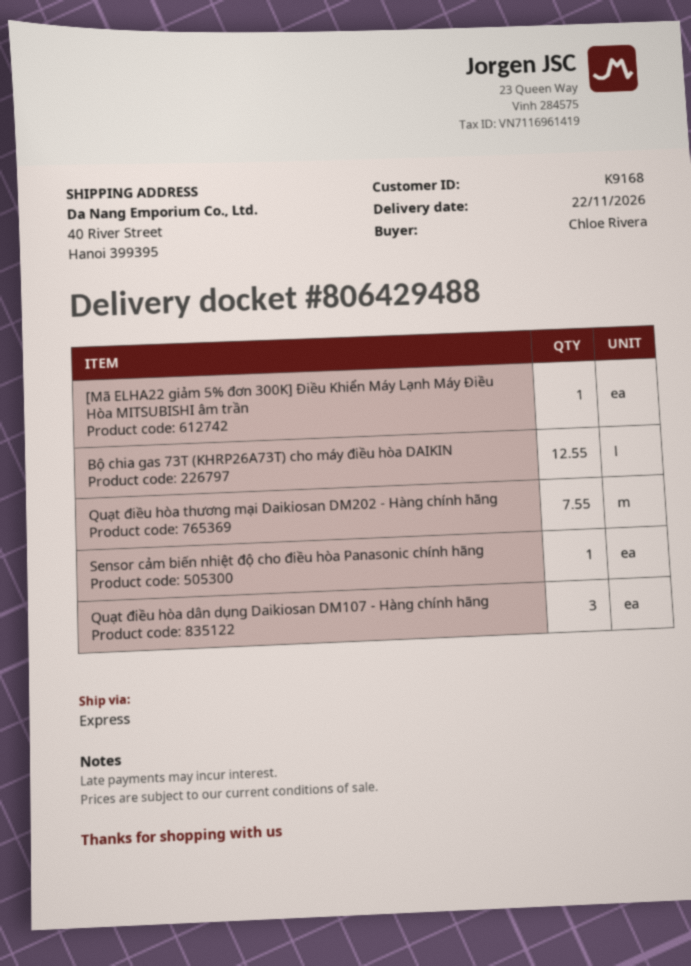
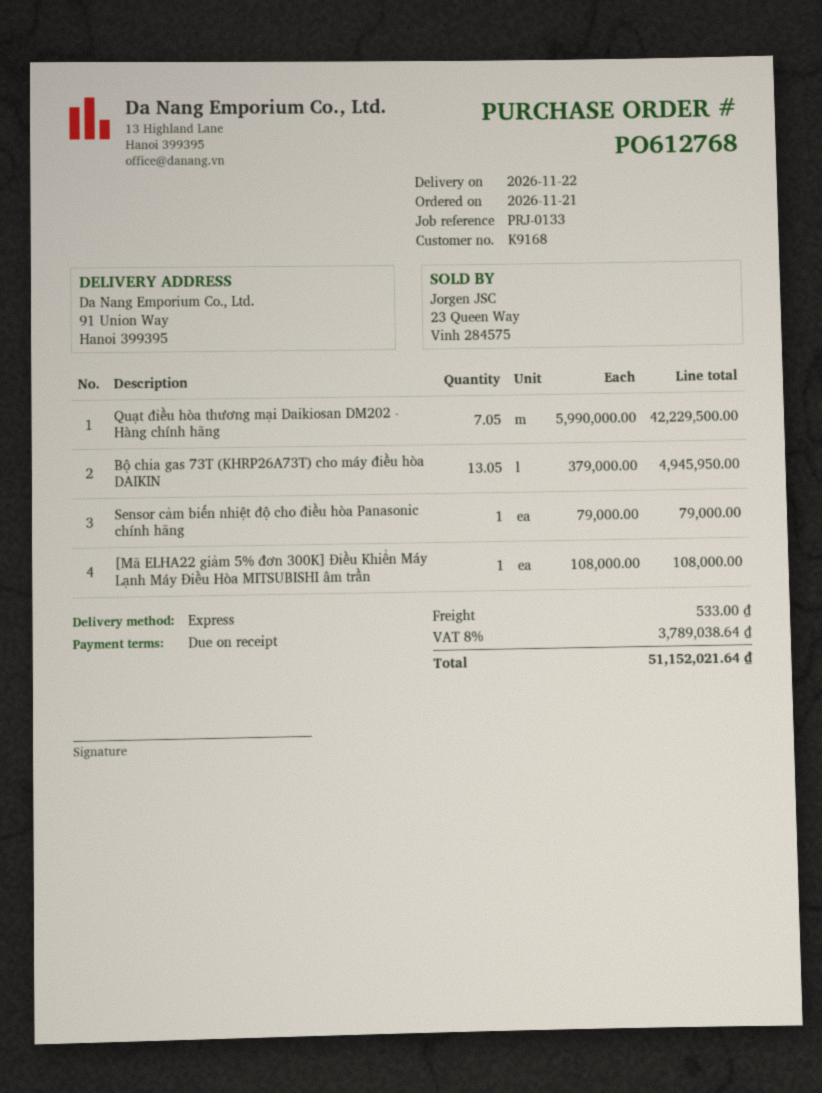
ship to: 40 River Street, Hanoi 399395 -> 91 Union Way, Hanoi 399395
Bộ chia gas 73T (KHRP26A73T) cho máy điều hòa DAIKIN: 12.55 -> 13.05
Quạt điều hòa thương mại Daikiosan DM202 - Hàng chính hãng: 7.55 -> 7.05
Quạt điều hòa dân dụng Daikiosan DM107 - Hàng chính hãng: 3 -> none

